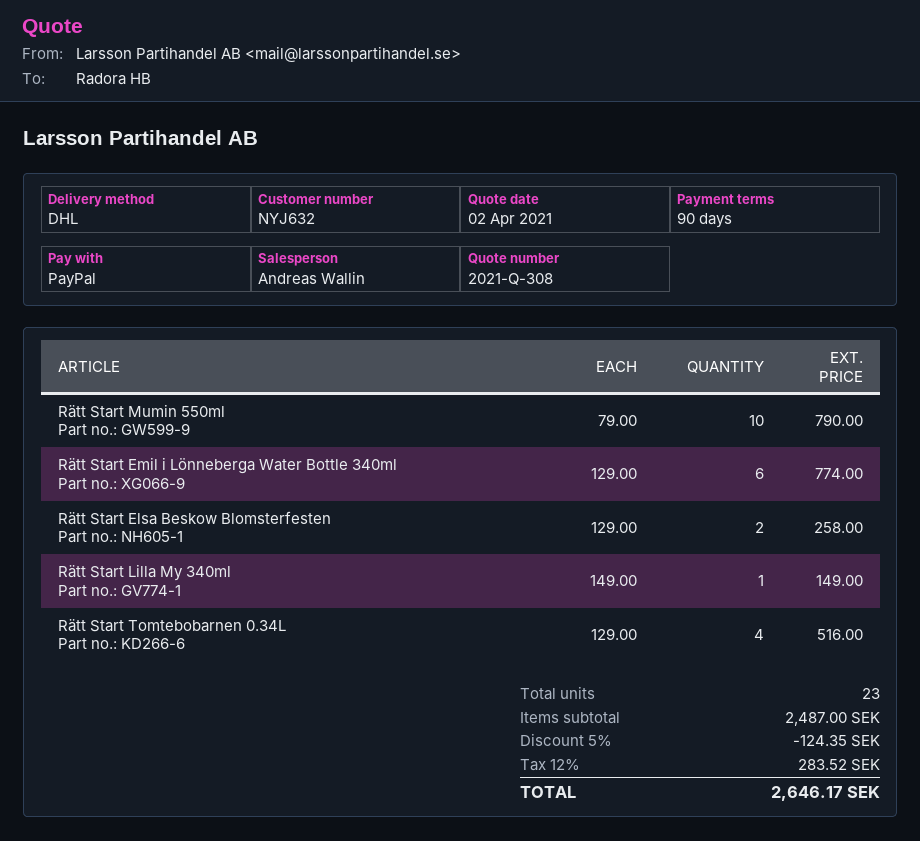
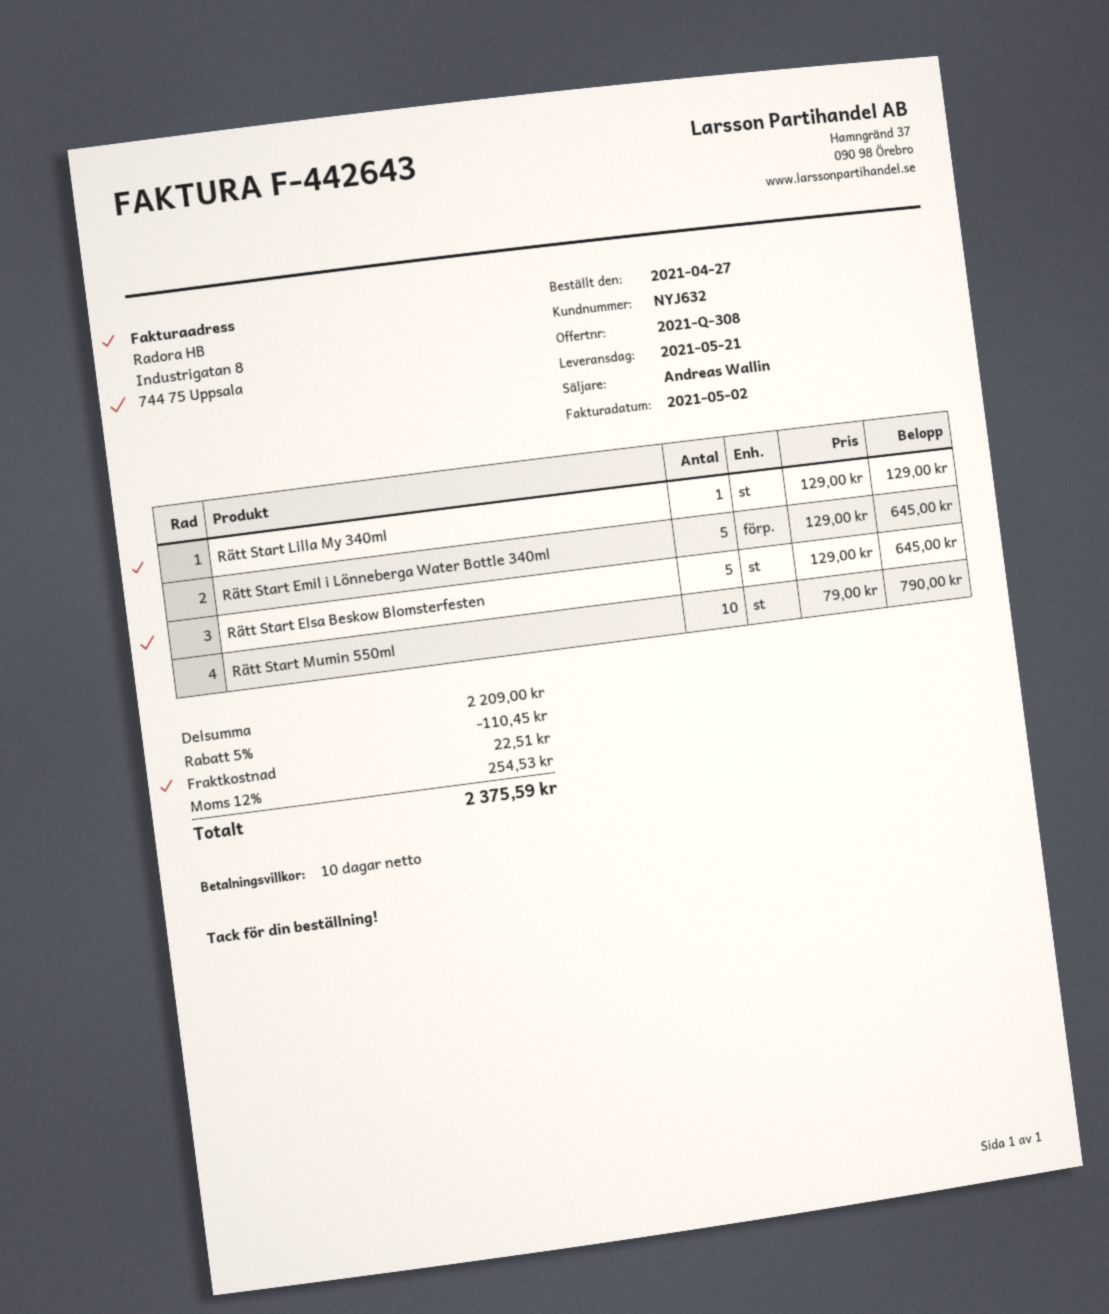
payment terms: 90 days -> 10 days
Rätt Start Emil i Lönneberga Water Bottle 340ml: 6 x 129.00 = 774.00 -> 5 x 129.00 = 645.00
Rätt Start Elsa Beskow Blomsterfesten: 2 x 129.00 = 258.00 -> 5 x 129.00 = 645.00
Rätt Start Lilla My 340ml: 1 x 149.00 = 149.00 -> 1 x 129.00 = 129.00
Rätt Start Tomtebobarnen 0.34L: 4 x 129.00 = 516.00 -> none
subtotal: 2487.00 -> 2209.00
discount: 5% = 124.35 -> 5% = 110.45
shipping: none -> 22.51
tax: 12% = 283.52 -> 12% = 254.53
total: 2646.17 -> 2375.59

